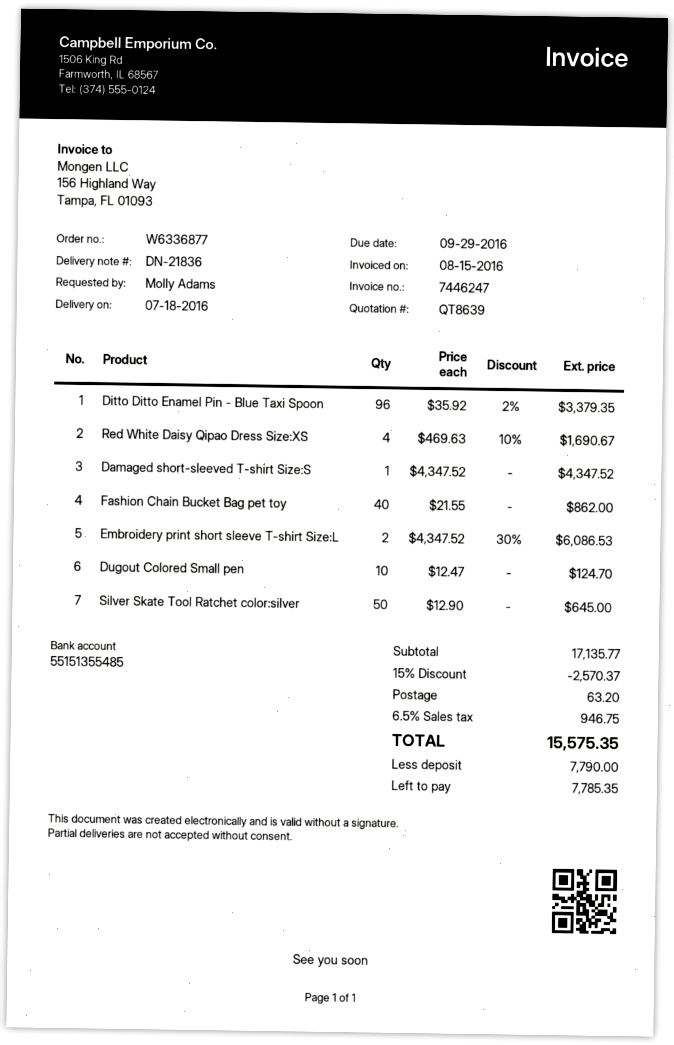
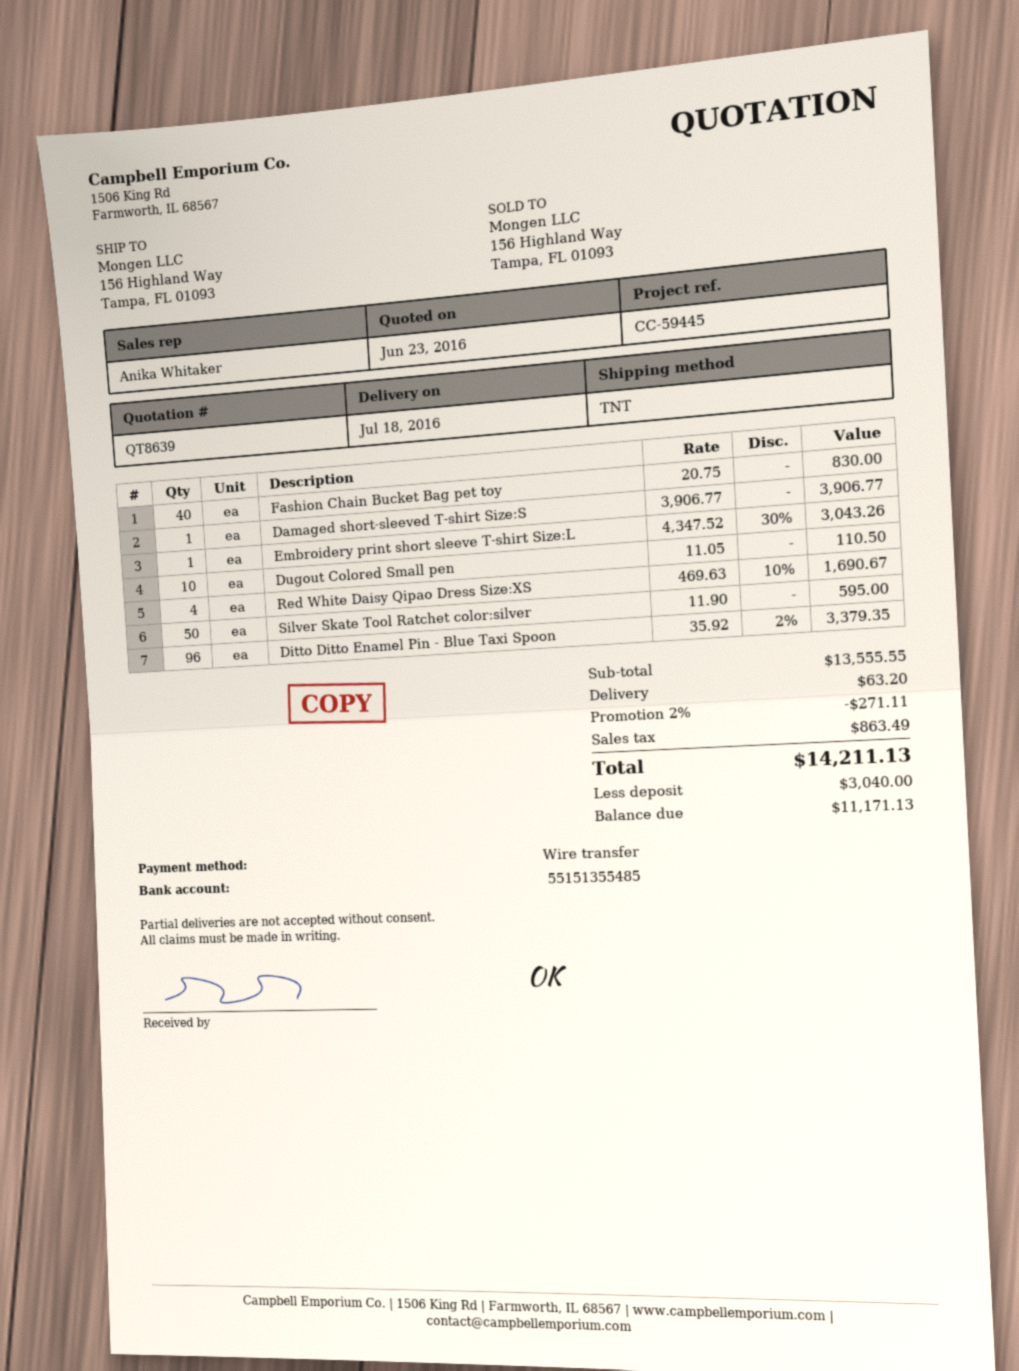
Damaged short-sleeved T-shirt Size:S: 1 x 4347.52 = 4347.52 -> 1 x 3906.77 = 3906.77
Fashion Chain Bucket Bag pet toy: 40 x 21.55 = 862.00 -> 40 x 20.75 = 830.00
Embroidery print short sleeve T-shirt Size:L: 2 x 4347.52 - 30% = 6086.53 -> 1 x 4347.52 - 30% = 3043.26
Dugout Colored Small pen: 10 x 12.47 = 124.70 -> 10 x 11.05 = 110.50
Silver Skate Tool Ratchet color:silver: 50 x 12.90 = 645.00 -> 50 x 11.90 = 595.00
subtotal: 17135.77 -> 13555.55
discount: 15% = 2570.37 -> 2% = 271.11
tax: 946.75 -> 863.49
total: 15575.35 -> 14211.13
deposit: 7790.00 -> 3040.00
balance: 7785.35 -> 11171.13

